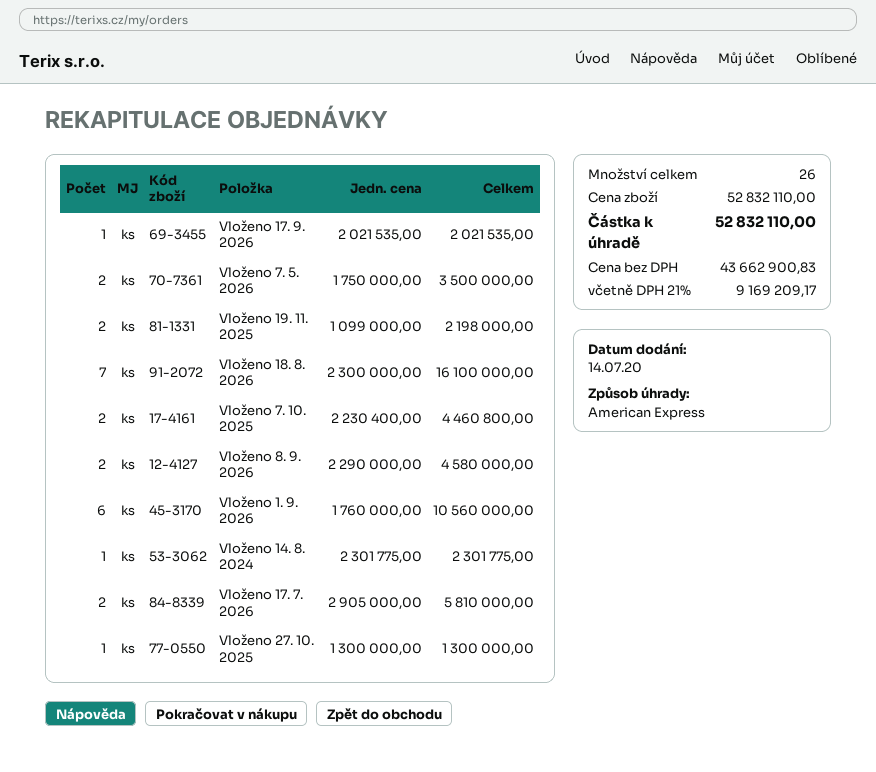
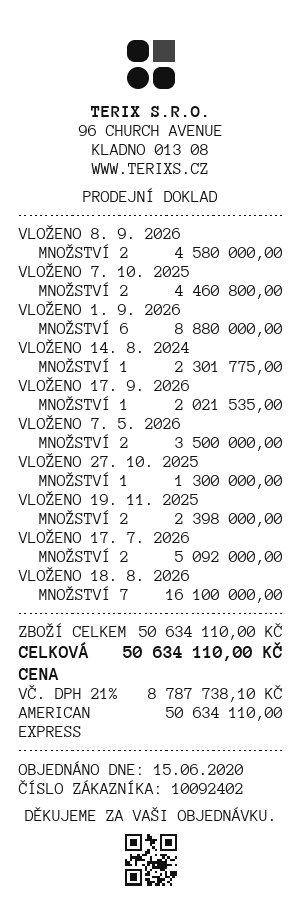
Vloženo 19. 11. 2025: 2 for 2198000.00 -> 2 for 2398000.00
Vloženo 1. 9. 2026: 6 for 10560000.00 -> 6 for 8880000.00
Vloženo 17. 7. 2026: 2 for 5810000.00 -> 2 for 5092000.00
subtotal: 52832110.00 -> 50634110.00
tax: 21% = 9169209.17 -> 21% = 8787738.10
total: 52832110.00 -> 50634110.00

